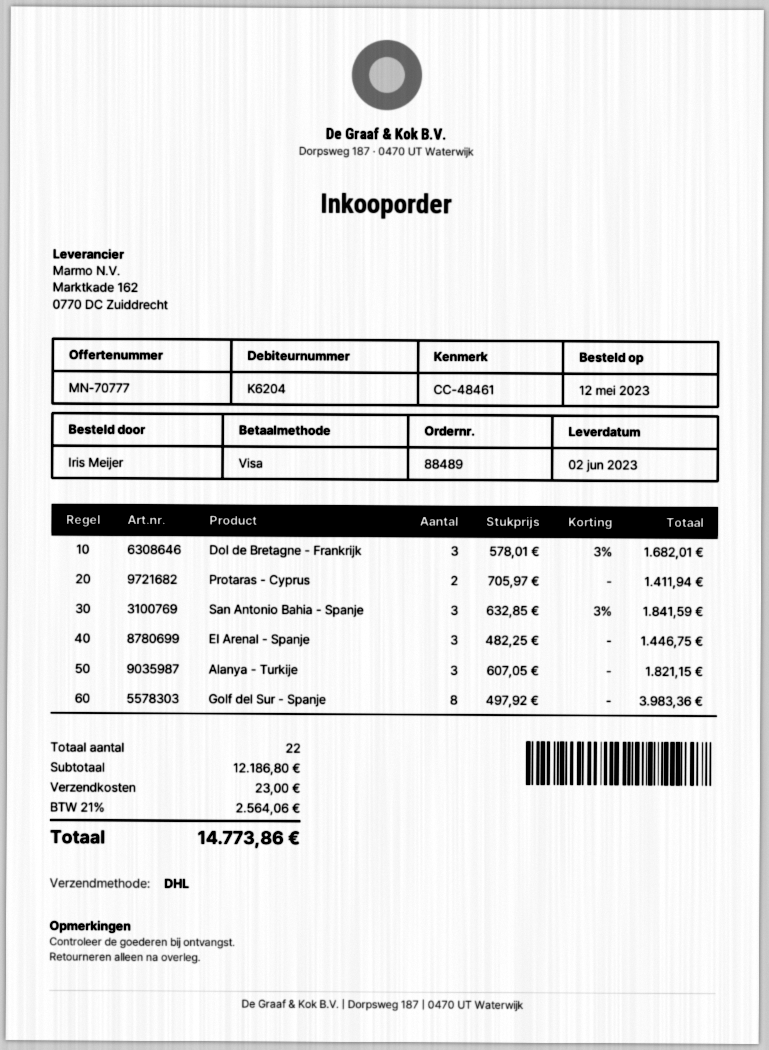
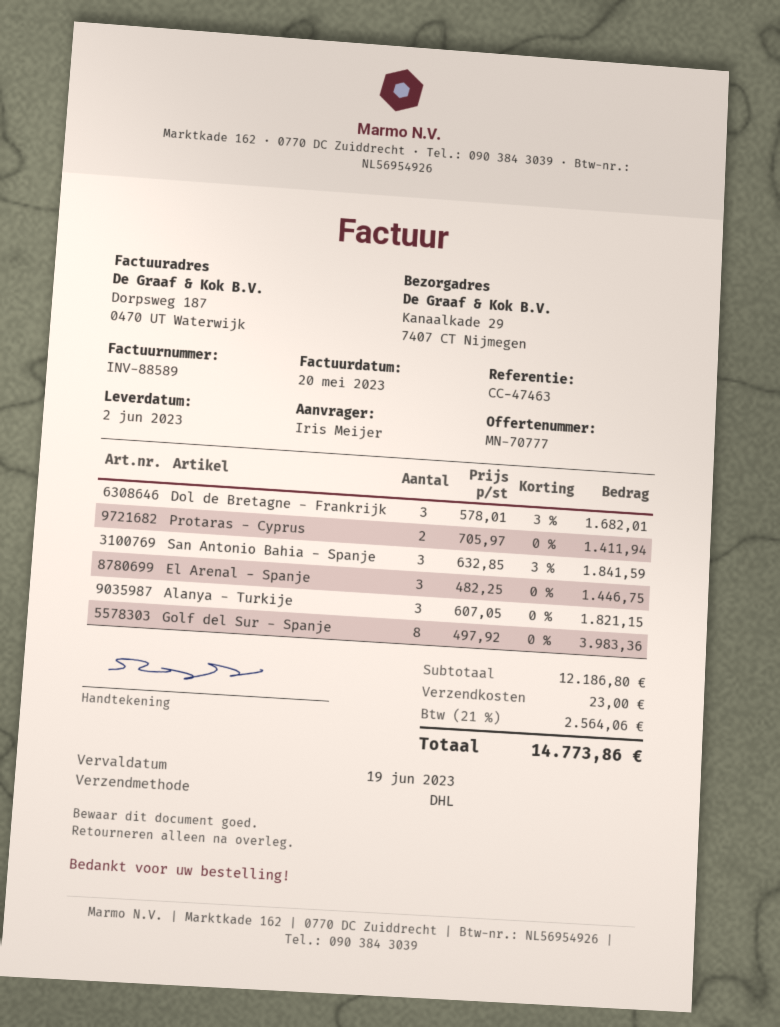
reference: CC-48461 -> CC-47463

